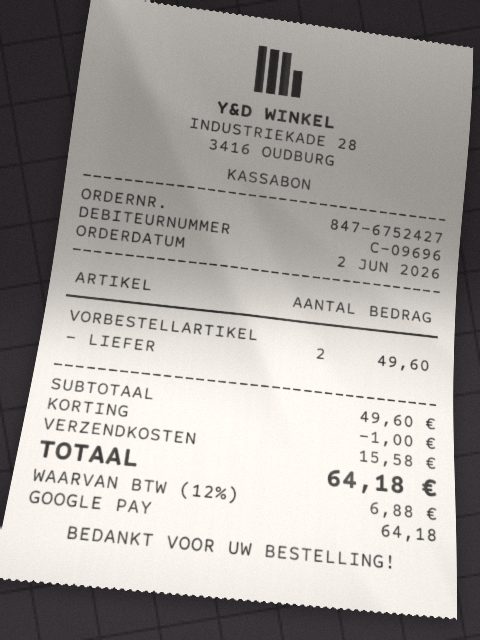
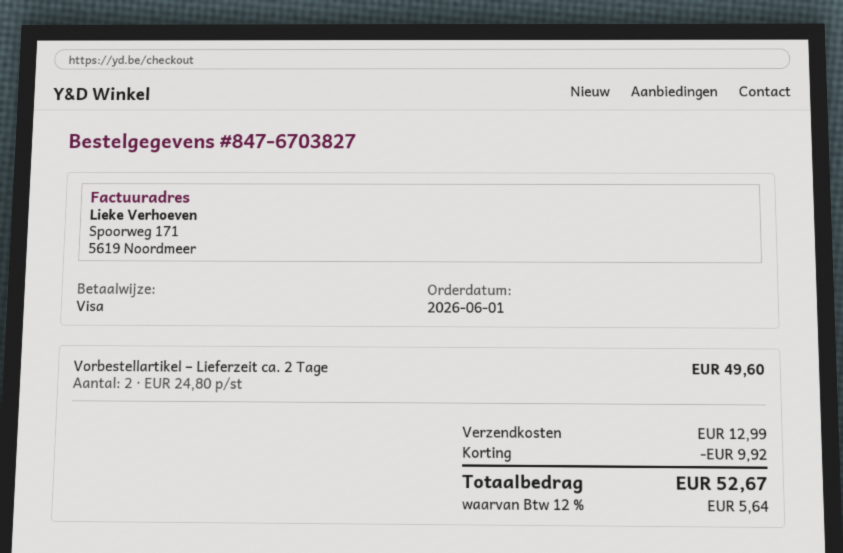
order number: 847-6752427 -> 847-6703827
order date: 2026-06-02 -> 2026-06-01
payment method: Google Pay -> Visa
discount: 1.00 -> 9.92
shipping: 15.58 -> 12.99
tax: 12% = 6.88 -> 12% = 5.64
total: 64.18 -> 52.67

